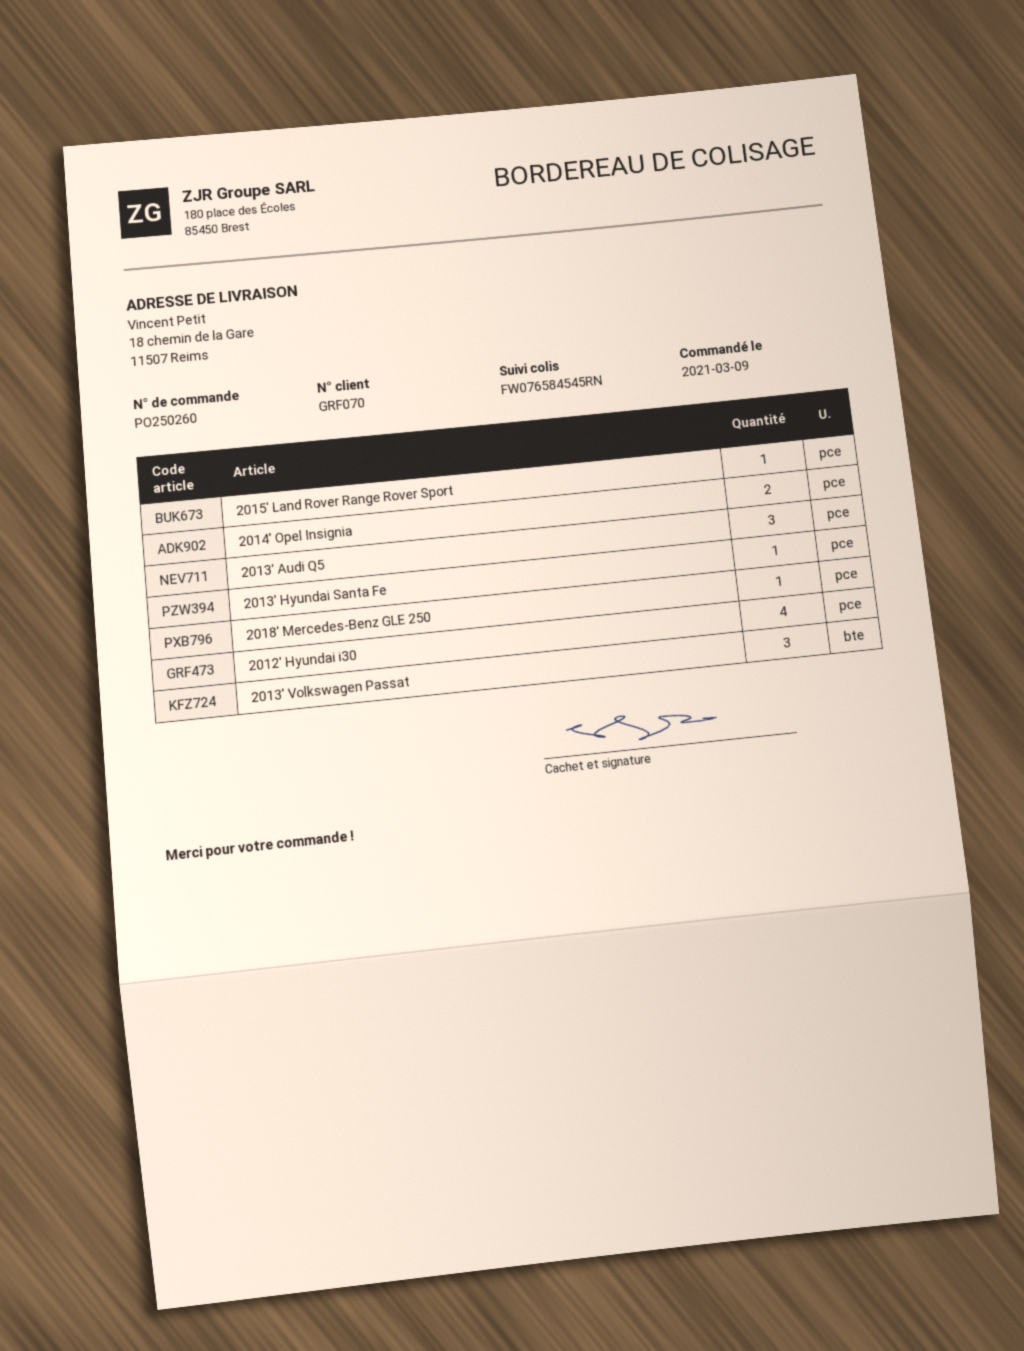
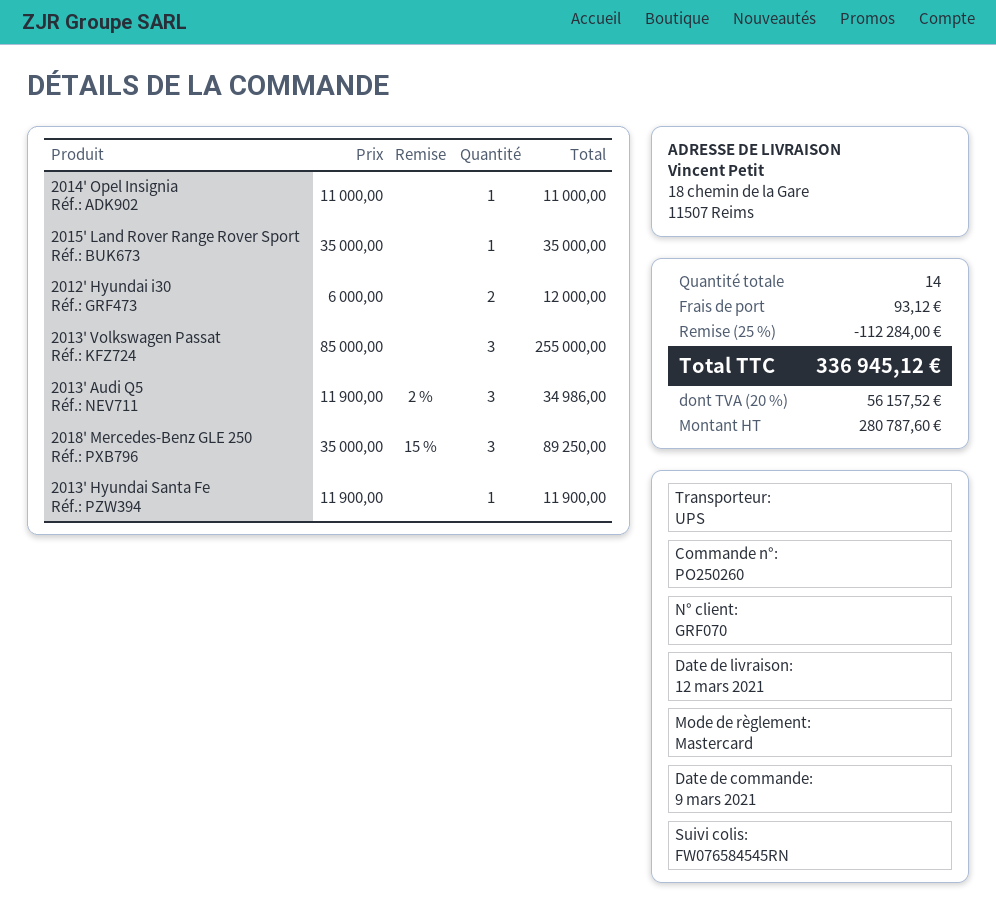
2014' Opel Insignia: 2 -> 1
2018' Mercedes-Benz GLE 250: 1 -> 3
2012' Hyundai i30: 4 -> 2

